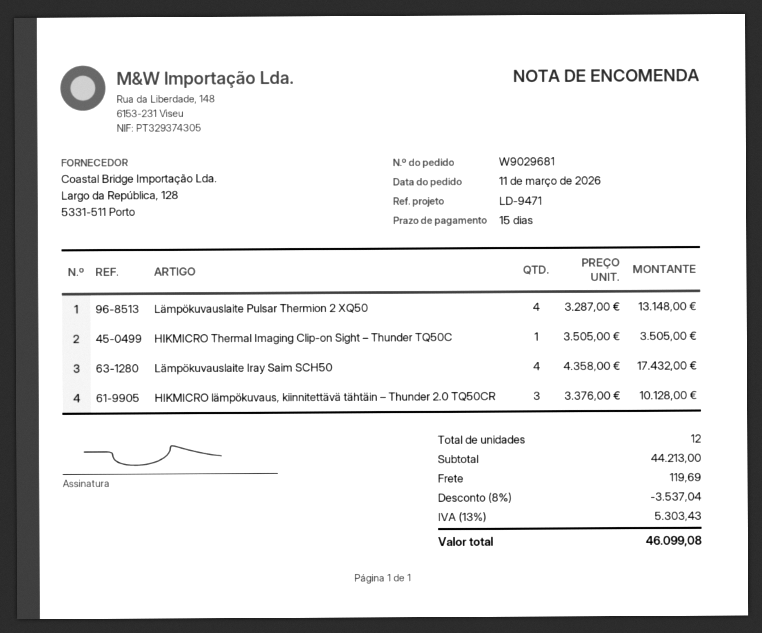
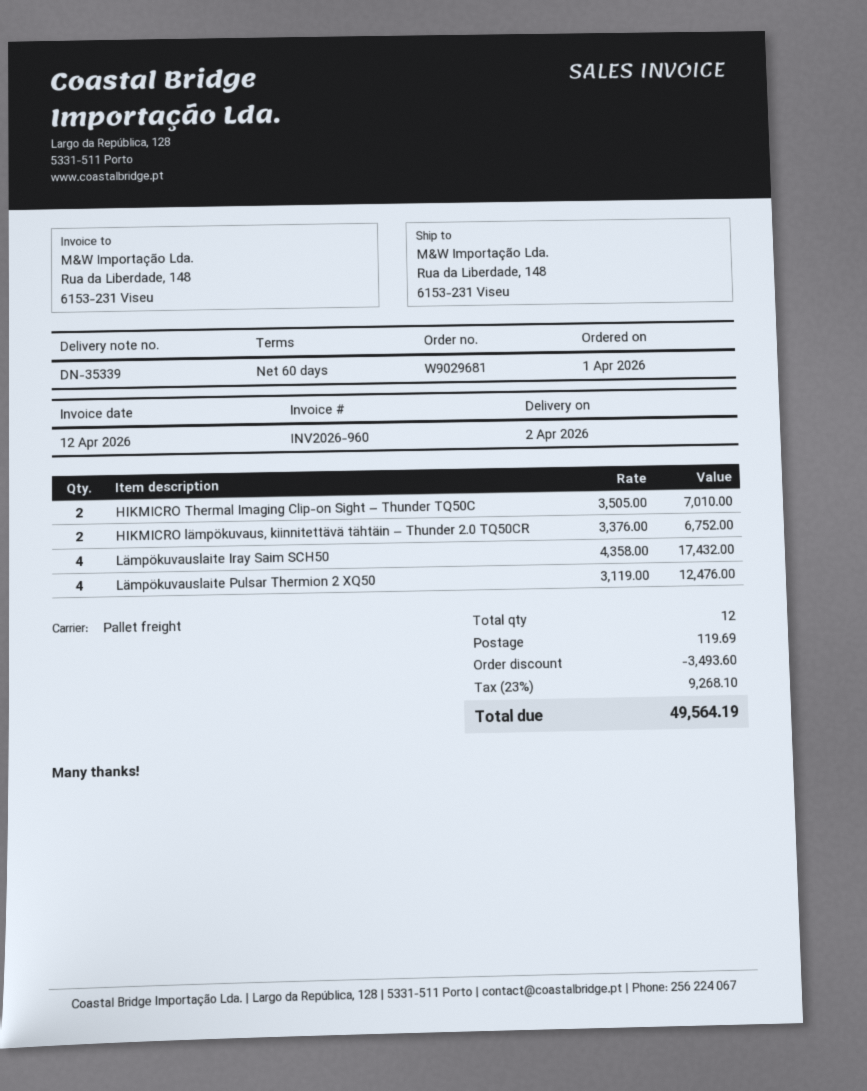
order date: 2026-03-11 -> 2026-04-01
payment terms: 15 days -> 60 days
Lämpökuvauslaite Pulsar Thermion 2 XQ50: 4 x 3287.00 = 13148.00 -> 4 x 3119.00 = 12476.00
HIKMICRO Thermal Imaging Clip-on Sight – Thunder TQ50C: 1 x 3505.00 = 3505.00 -> 2 x 3505.00 = 7010.00
HIKMICRO lämpökuvaus, kiinnitettävä tähtäin – Thunder 2.0 TQ50CR: 3 x 3376.00 = 10128.00 -> 2 x 3376.00 = 6752.00
discount: 3537.04 -> 3493.60
tax: 13% = 5303.43 -> 23% = 9268.10
total: 46099.08 -> 49564.19

